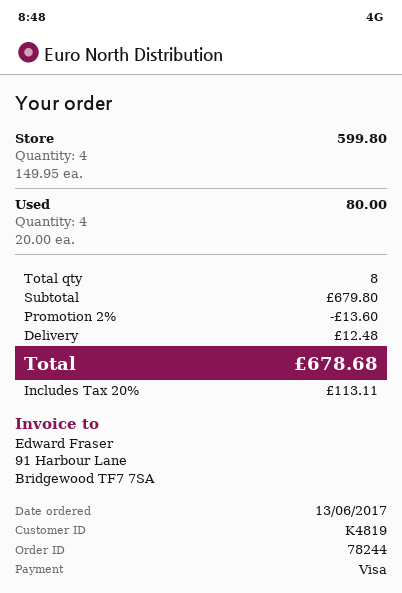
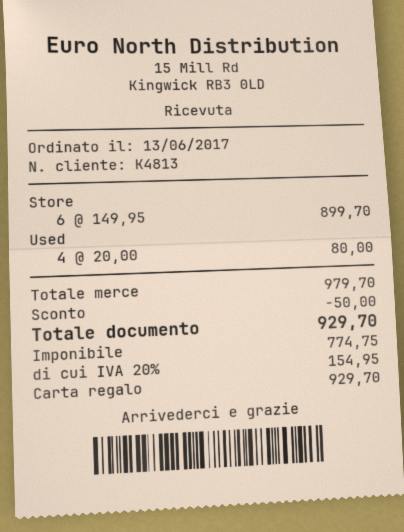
customer number: K4819 -> K4813
payment method: Visa -> gift card
Store: 4 x 149.95 = 599.80 -> 6 x 149.95 = 899.70
subtotal: 679.80 -> 979.70
discount: 13.60 -> 50.00
shipping: 12.48 -> none
tax: 20% = 113.11 -> 20% = 154.95
total: 678.68 -> 929.70

